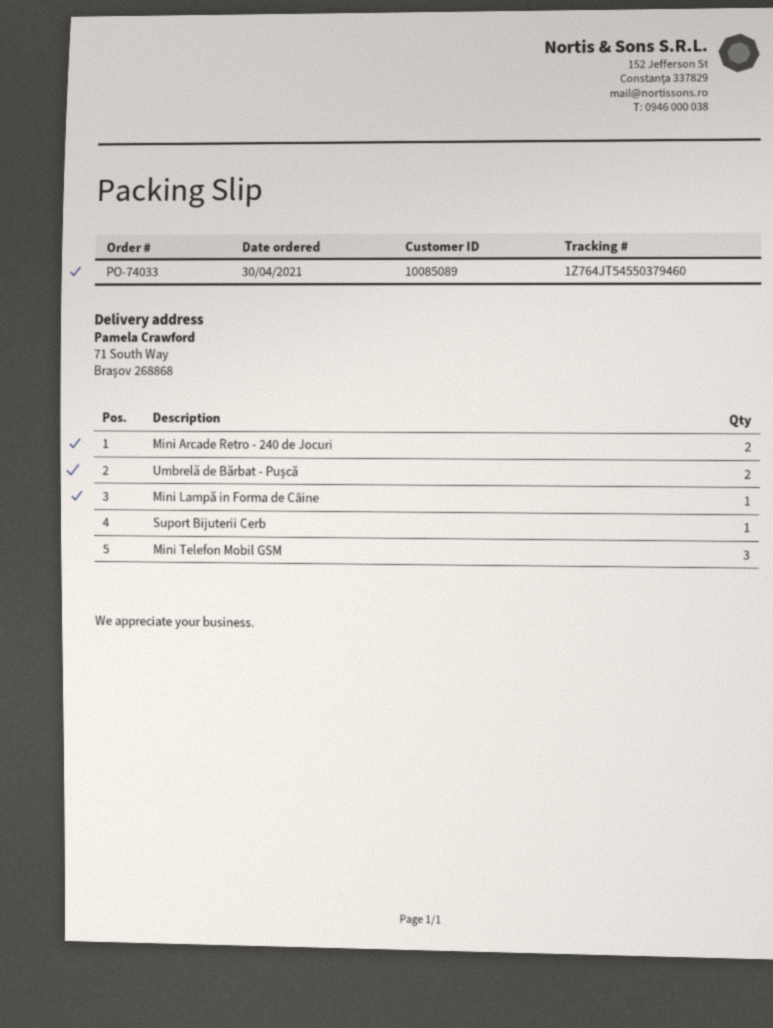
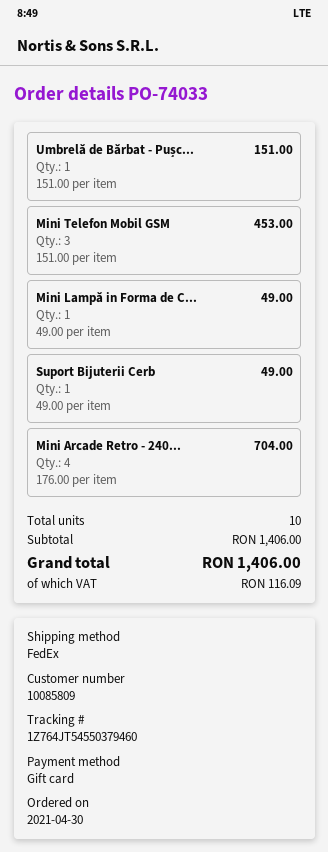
customer number: 10085089 -> 10085809
Mini Arcade Retro - 240 de Jocuri: 2 -> 4
Umbrelă de Bărbat - Pușcă: 2 -> 1

